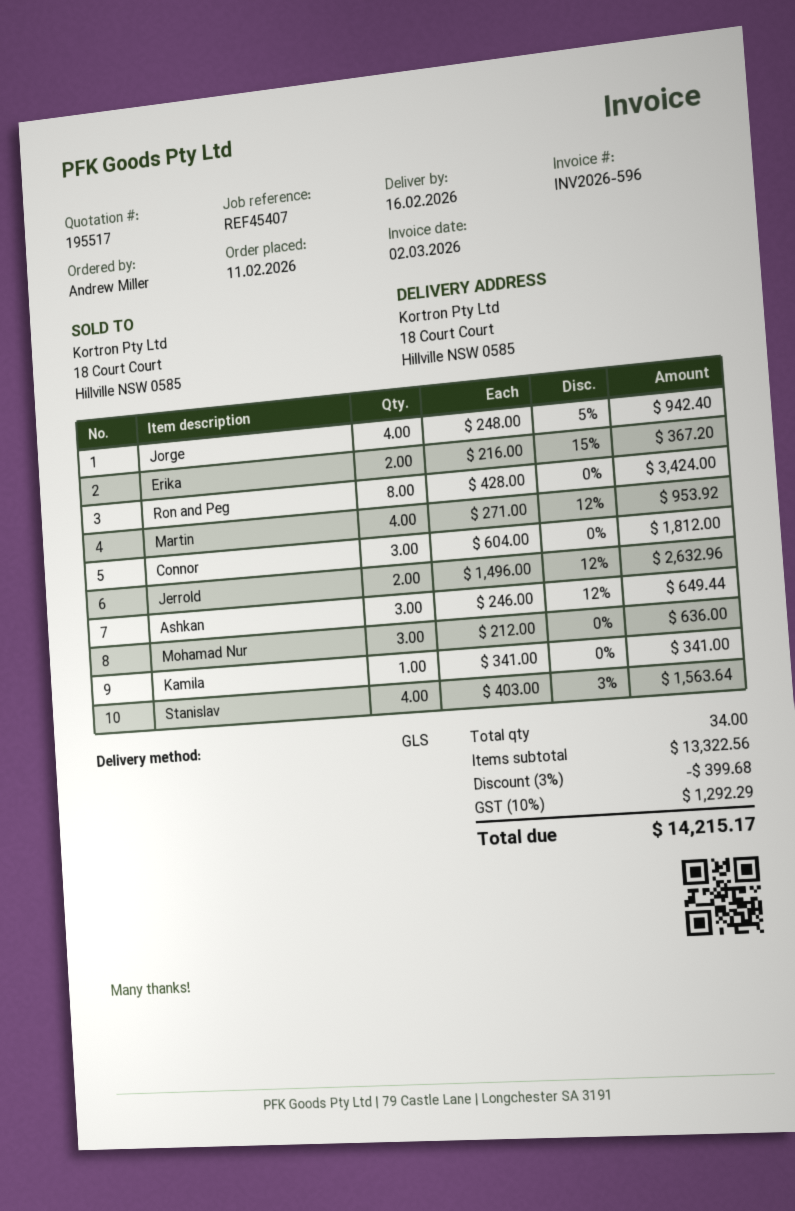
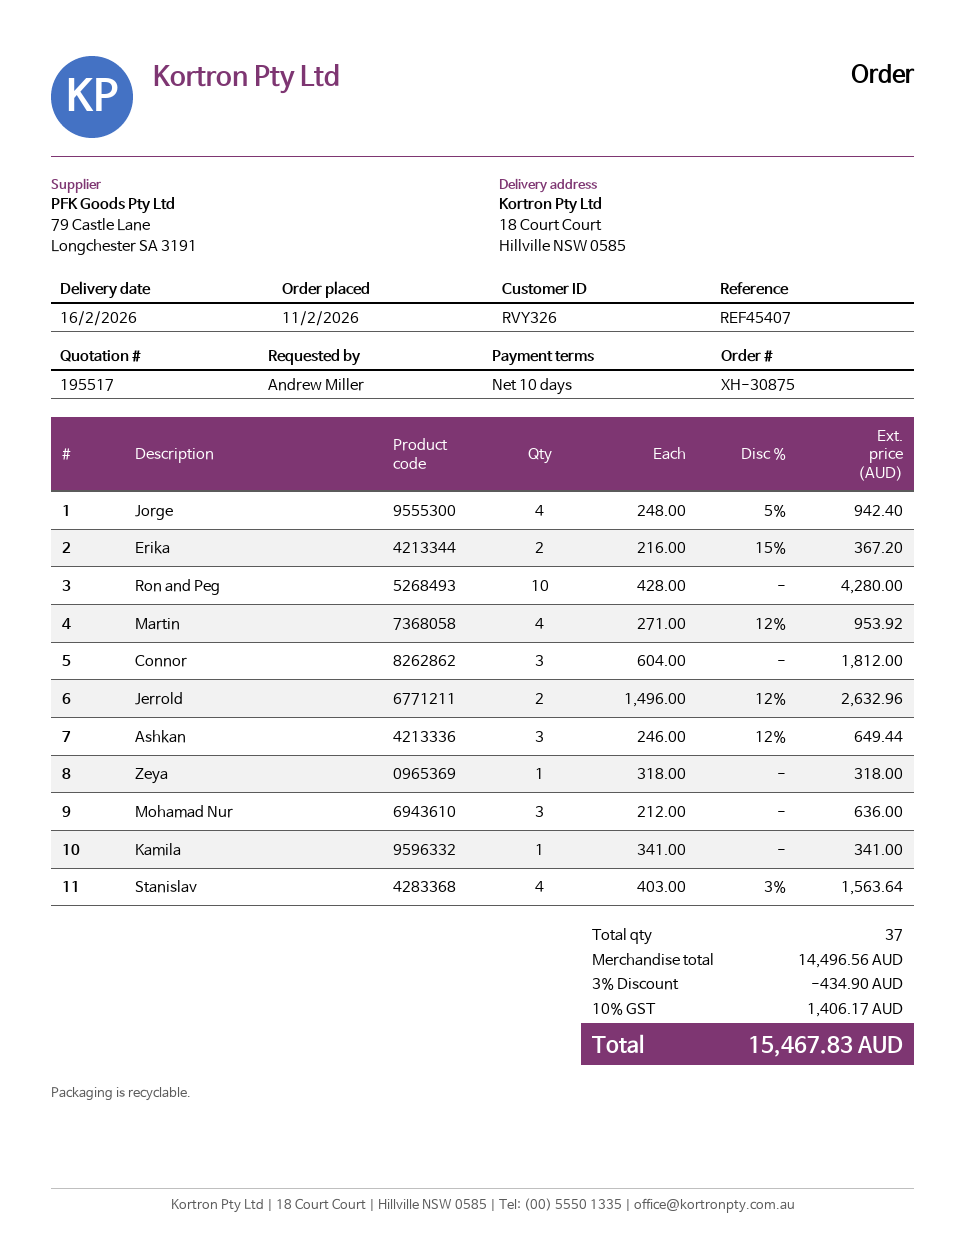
Ron and Peg: 8 x 428.00 = 3424.00 -> 10 x 428.00 = 4280.00
Zeya: none -> 1 x 318.00 = 318.00
total quantity: 34 -> 37
subtotal: 13322.56 -> 14496.56
discount: 3% = 399.68 -> 3% = 434.90
tax: 10% = 1292.29 -> 10% = 1406.17
total: 14215.17 -> 15467.83

